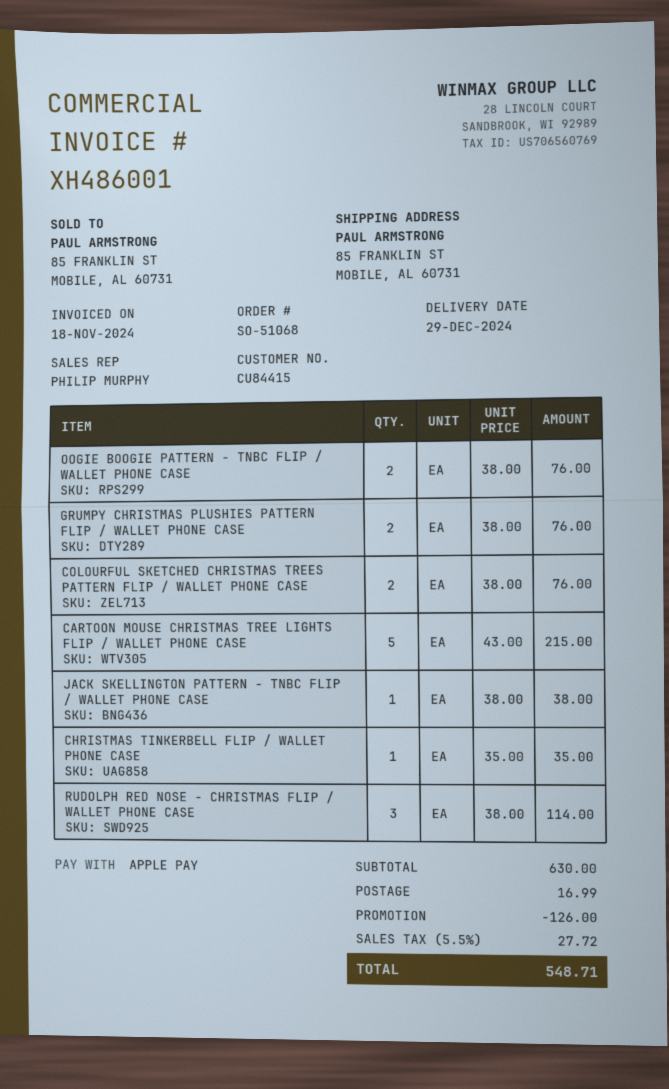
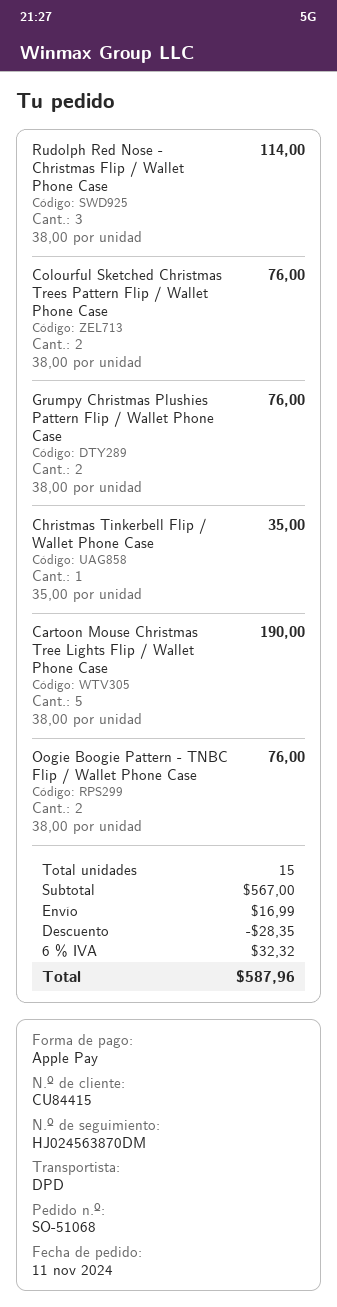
CARTOON MOUSE CHRISTMAS TREE LIGHTS FLIP / WALLET PHONE CASE: 5 x 43.00 = 215.00 -> 5 x 38.00 = 190.00
JACK SKELLINGTON PATTERN - TNBC FLIP / WALLET PHONE CASE: 1 x 38.00 = 38.00 -> none
subtotal: 630.00 -> 567.00
discount: 126.00 -> 28.35
tax: 5.5% = 27.72 -> 6% = 32.32
total: 548.71 -> 587.96

